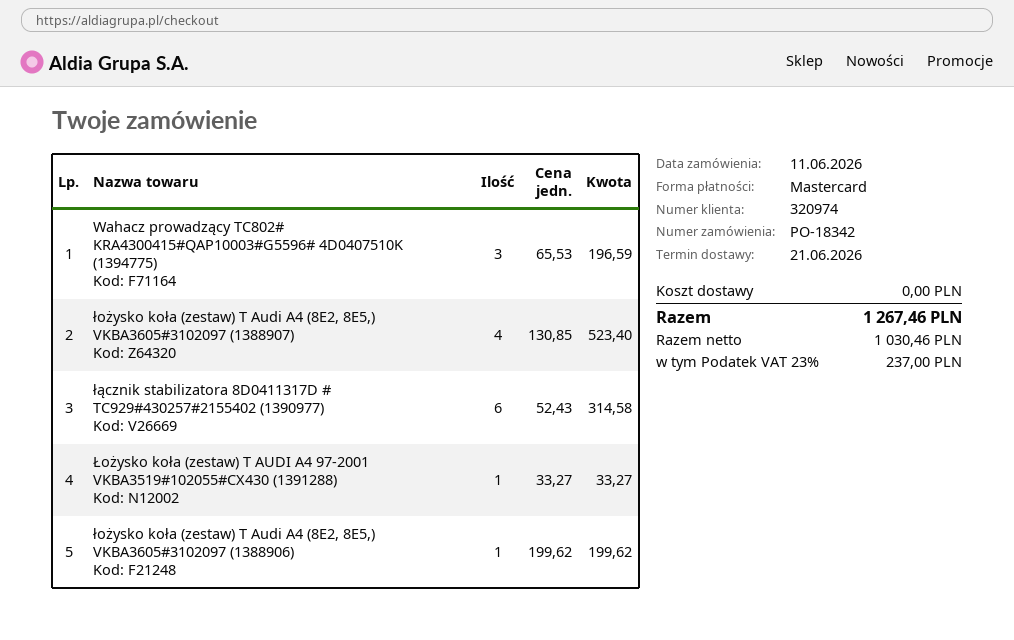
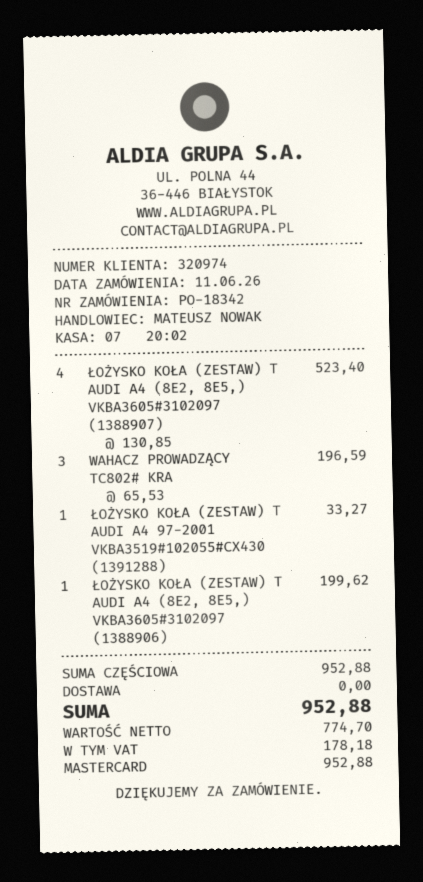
łącznik stabilizatora 8D0411317D # TC929#430257#2155402 (1390977): 6 x 52.43 = 314.58 -> none
net: 1030.46 -> 774.70
tax: 237.00 -> 178.18
total: 1267.46 -> 952.88

